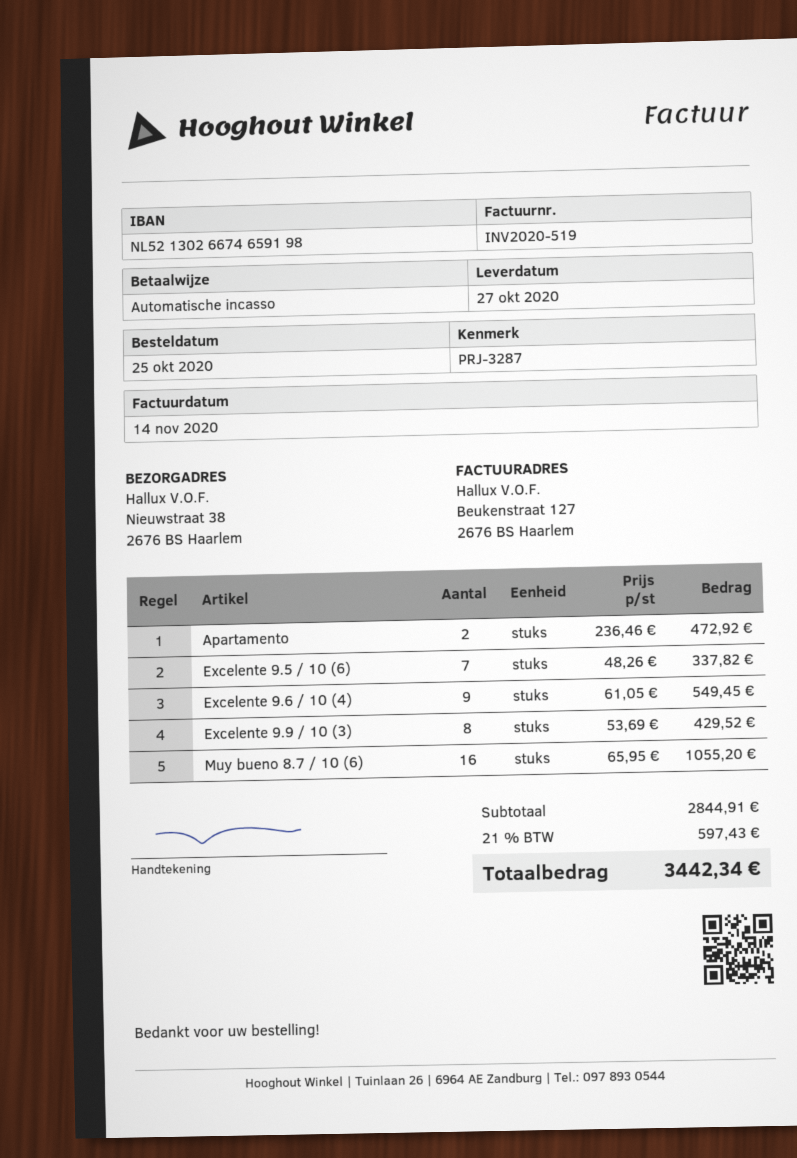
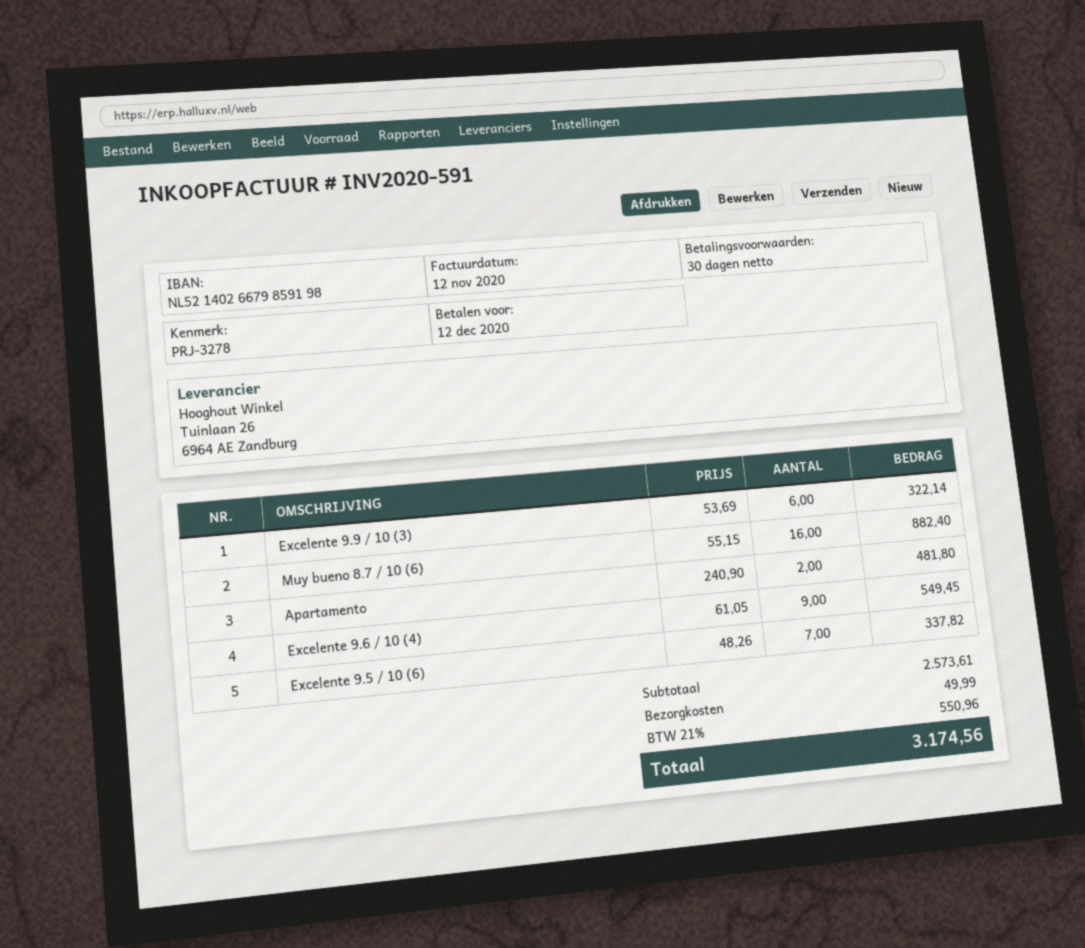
invoice number: INV2020-519 -> INV2020-591
invoice date: 2020-11-14 -> 2020-11-12
reference: PRJ-3287 -> PRJ-3278
bank account: NL5213026674659198 -> NL5214026679859198
Apartamento: 2 x 236.46 = 472.92 -> 2 x 240.90 = 481.80
Excelente 9.9 / 10 (3): 8 x 53.69 = 429.52 -> 6 x 53.69 = 322.14
Muy bueno 8.7 / 10 (6): 16 x 65.95 = 1055.20 -> 16 x 55.15 = 882.40
subtotal: 2844.91 -> 2573.61
shipping: none -> 49.99
tax: 21% = 597.43 -> 21% = 550.96
total: 3442.34 -> 3174.56

